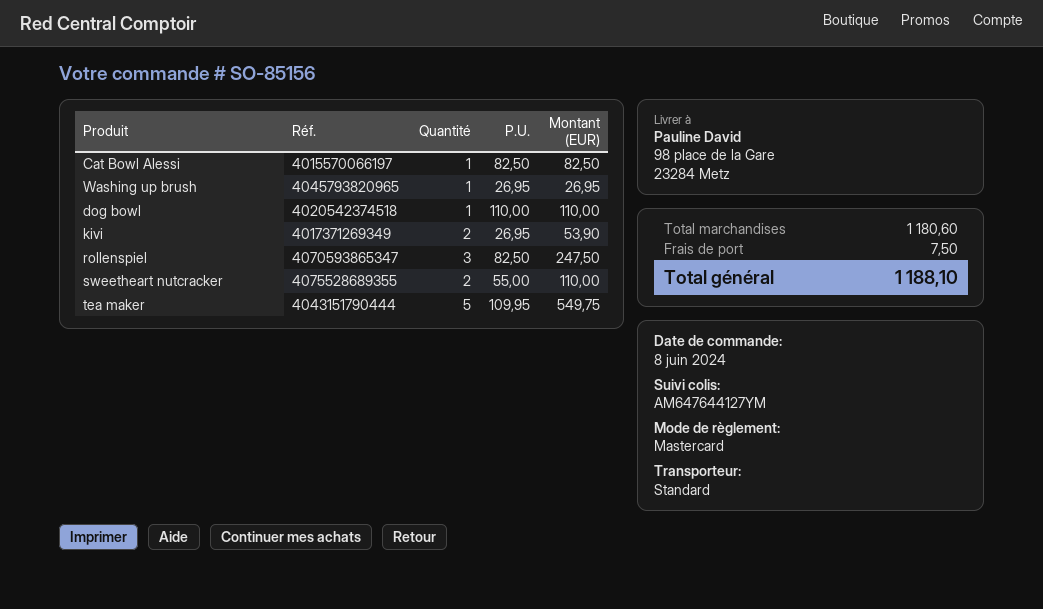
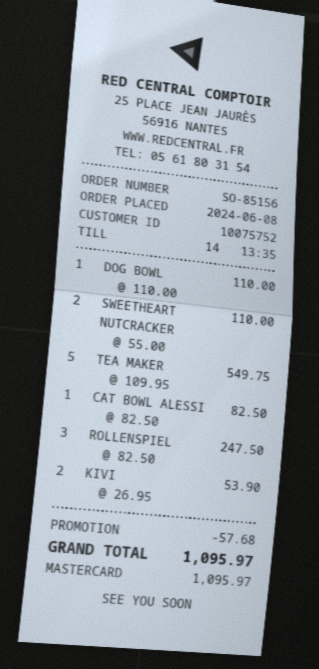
Washing up brush: 1 x 26.95 = 26.95 -> none
discount: none -> 57.68
shipping: 7.50 -> none
total: 1188.10 -> 1095.97

